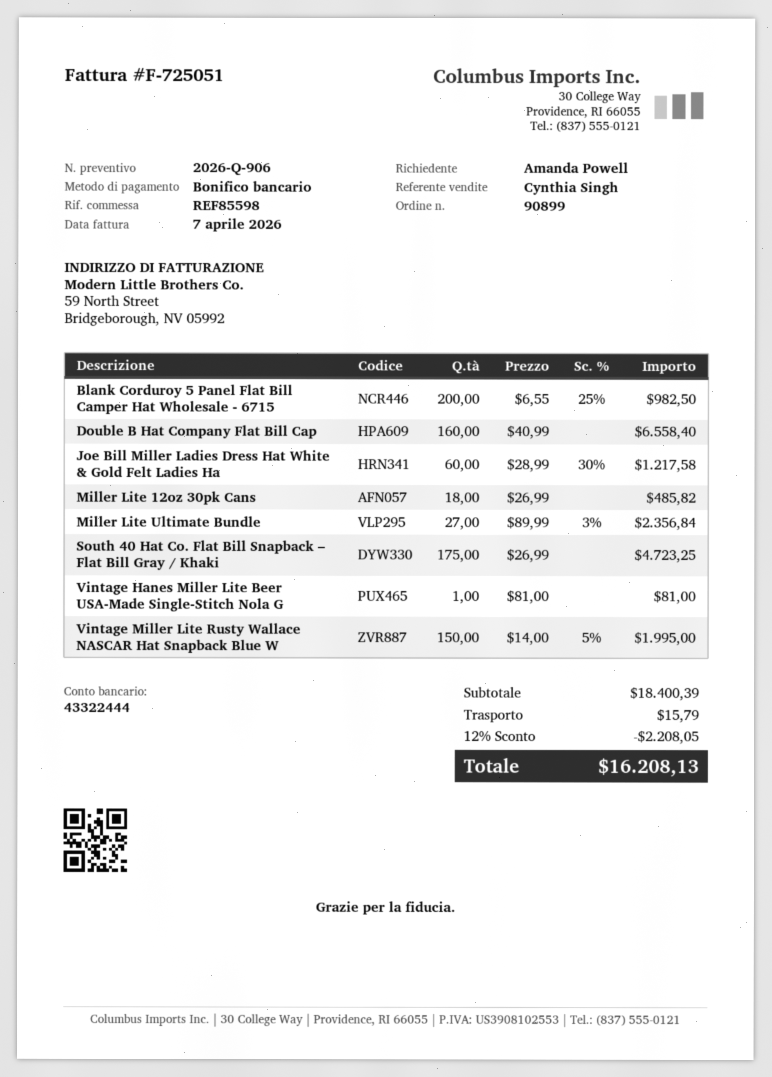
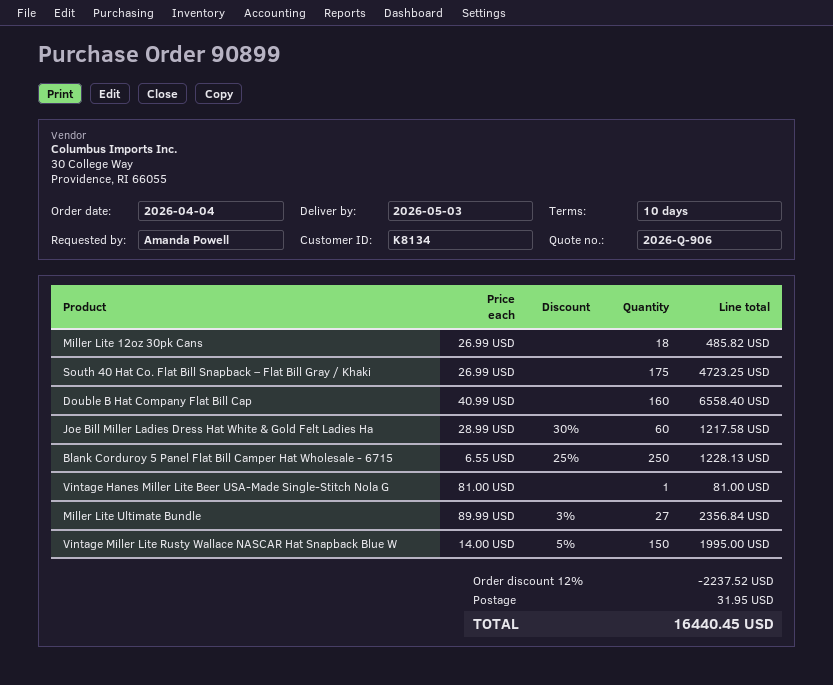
Blank Corduroy 5 Panel Flat Bill Camper Hat Wholesale - 6715: 200 x 6.55 - 25% = 982.50 -> 250 x 6.55 - 25% = 1228.13
discount: 12% = 2208.05 -> 12% = 2237.52
shipping: 15.79 -> 31.95
total: 16208.13 -> 16440.45

